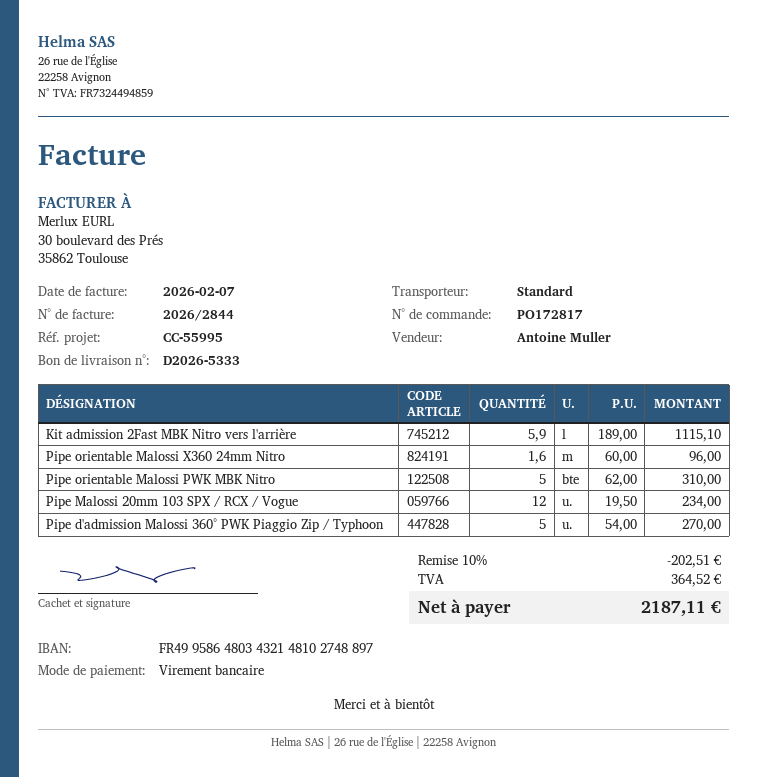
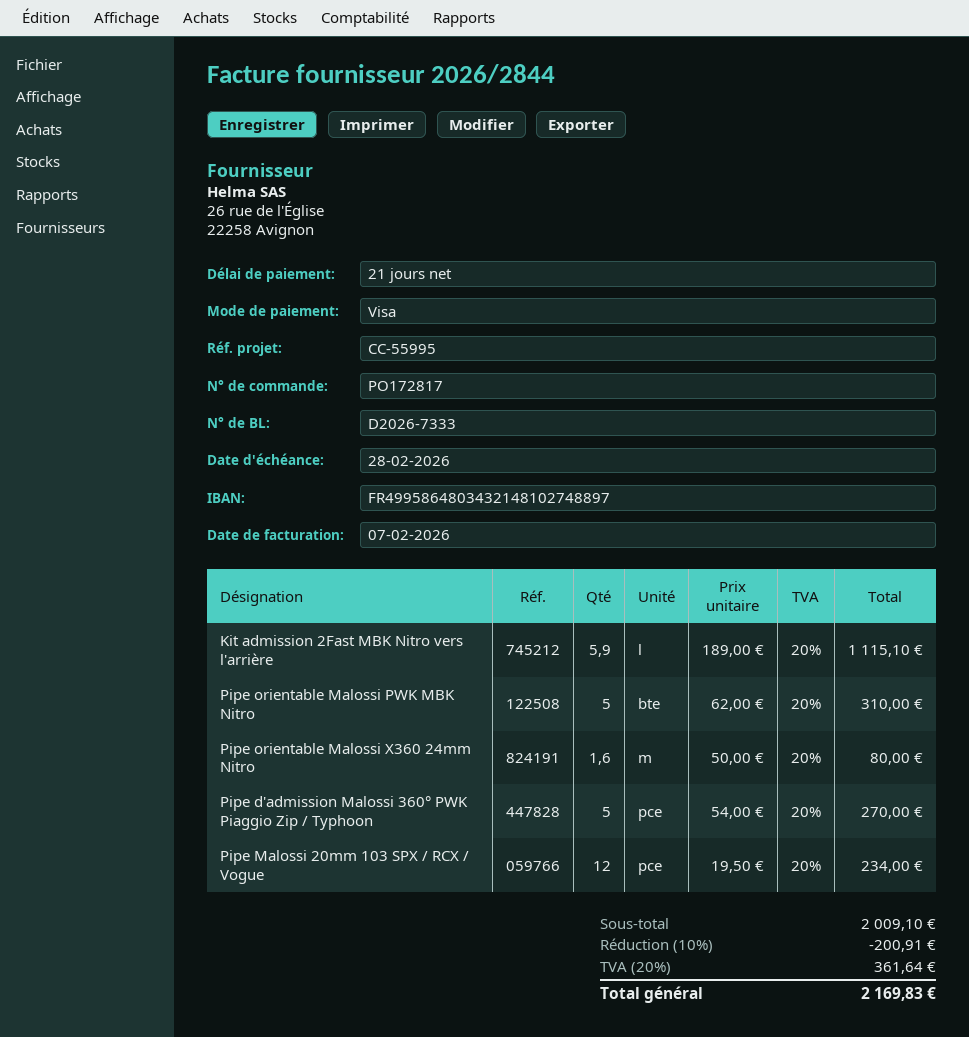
delivery note number: D2026-5333 -> D2026-7333
payment method: bank transfer -> Visa
Pipe orientable Malossi X360 24mm Nitro: 1.6 x 60.00 = 96.00 -> 1.6 x 50.00 = 80.00
discount: 10% = 202.51 -> 10% = 200.91
tax: 364.52 -> 361.64
total: 2187.11 -> 2169.83

